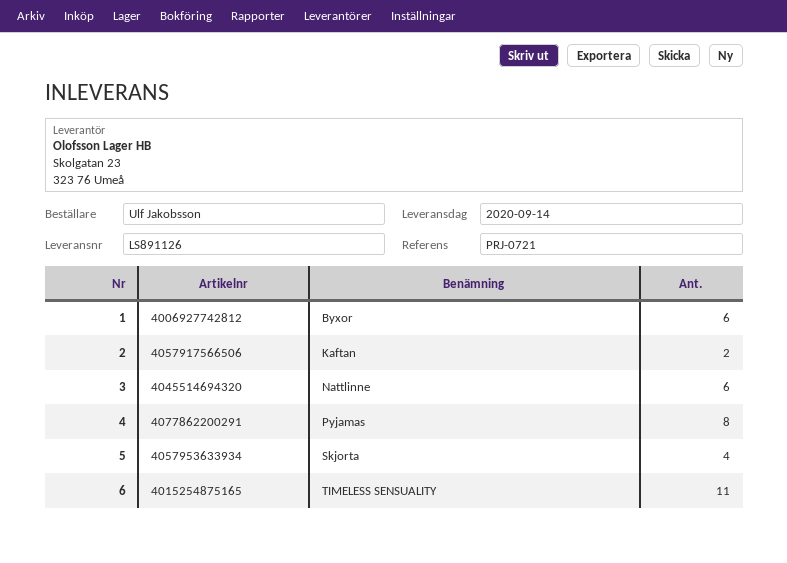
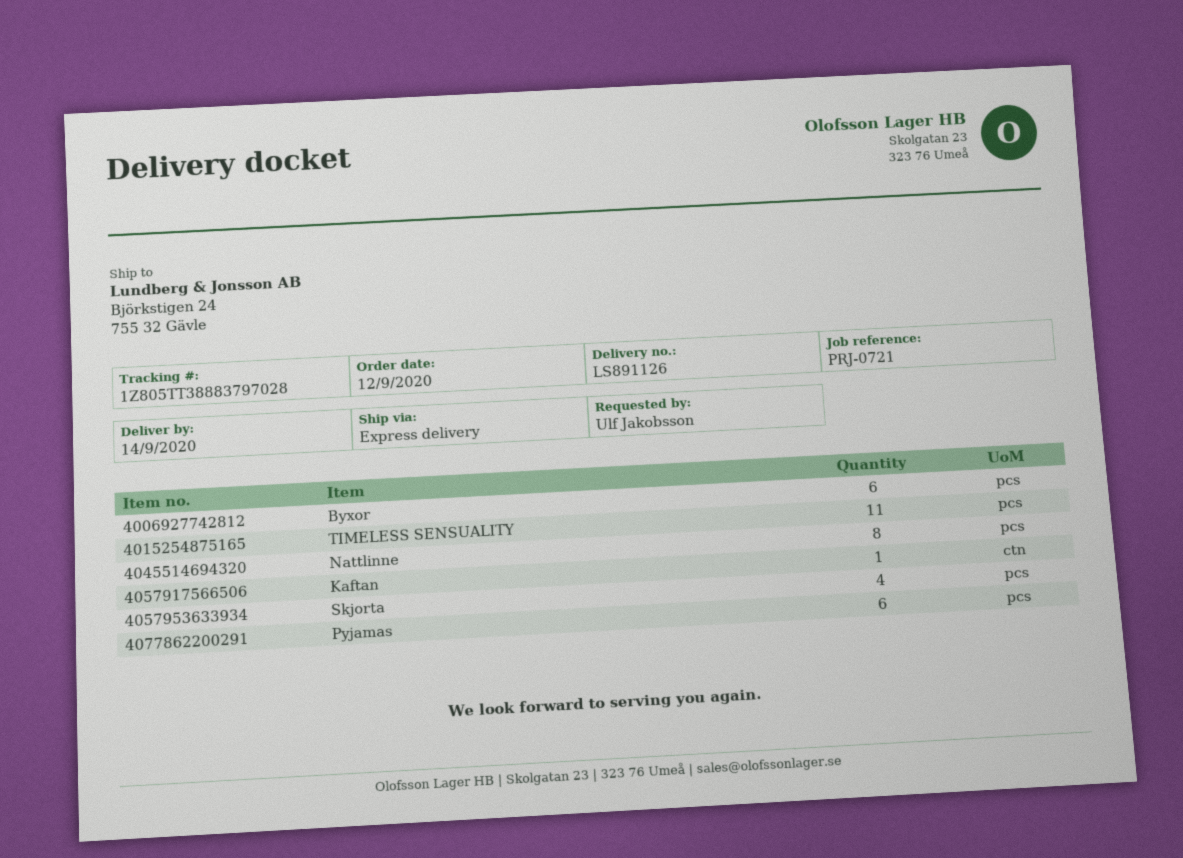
Kaftan: 2 -> 1
Nattlinne: 6 -> 8
Pyjamas: 8 -> 6

